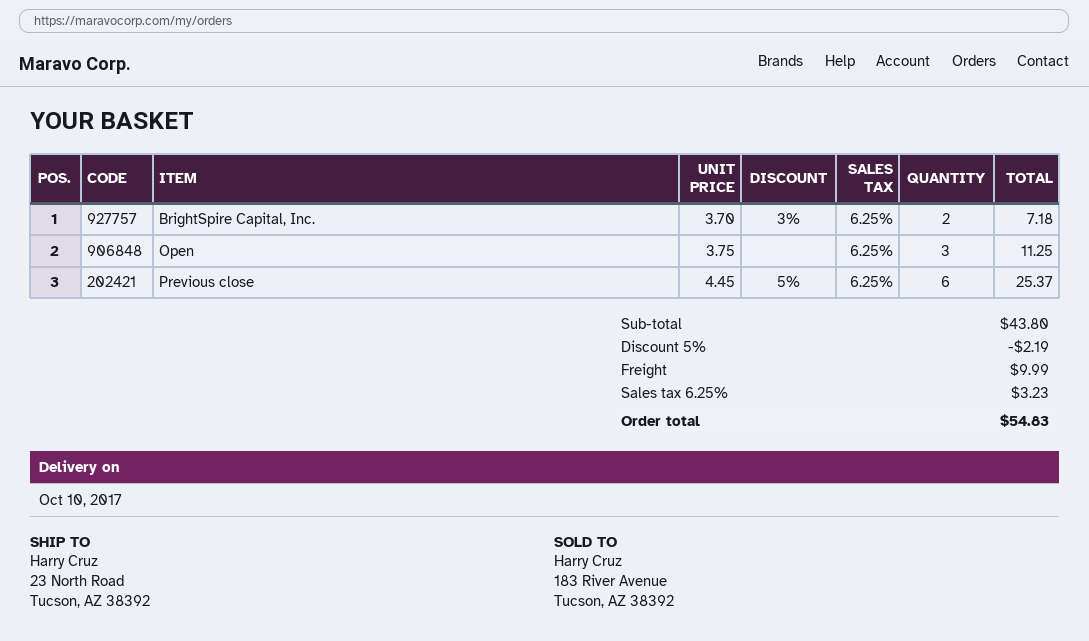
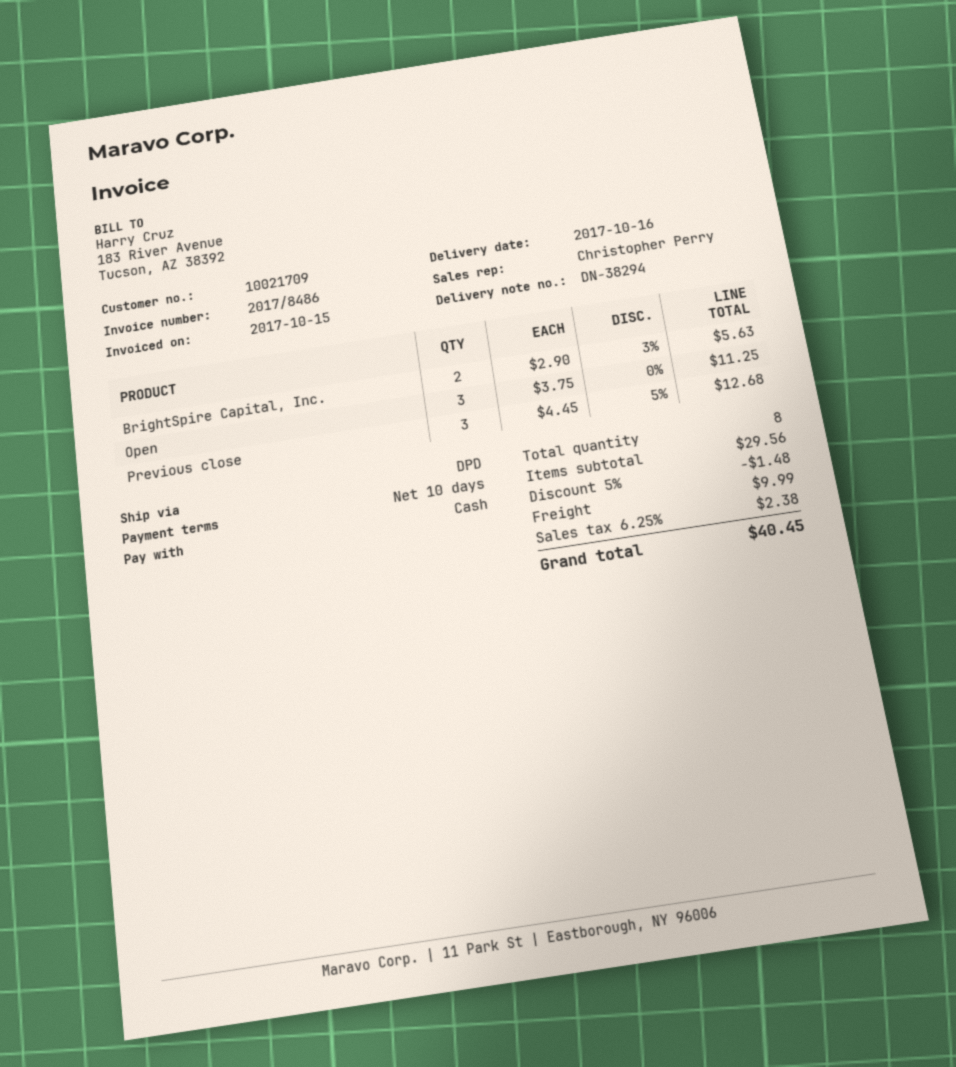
delivery date: 2017-10-10 -> 2017-10-16
BrightSpire Capital, Inc.: 2 x 3.70 - 3% = 7.18 -> 2 x 2.90 - 3% = 5.63
Previous close: 6 x 4.45 - 5% = 25.37 -> 3 x 4.45 - 5% = 12.68
subtotal: 43.80 -> 29.56
discount: 5% = 2.19 -> 5% = 1.48
tax: 6.25% = 3.23 -> 6.25% = 2.38
total: 54.83 -> 40.45

